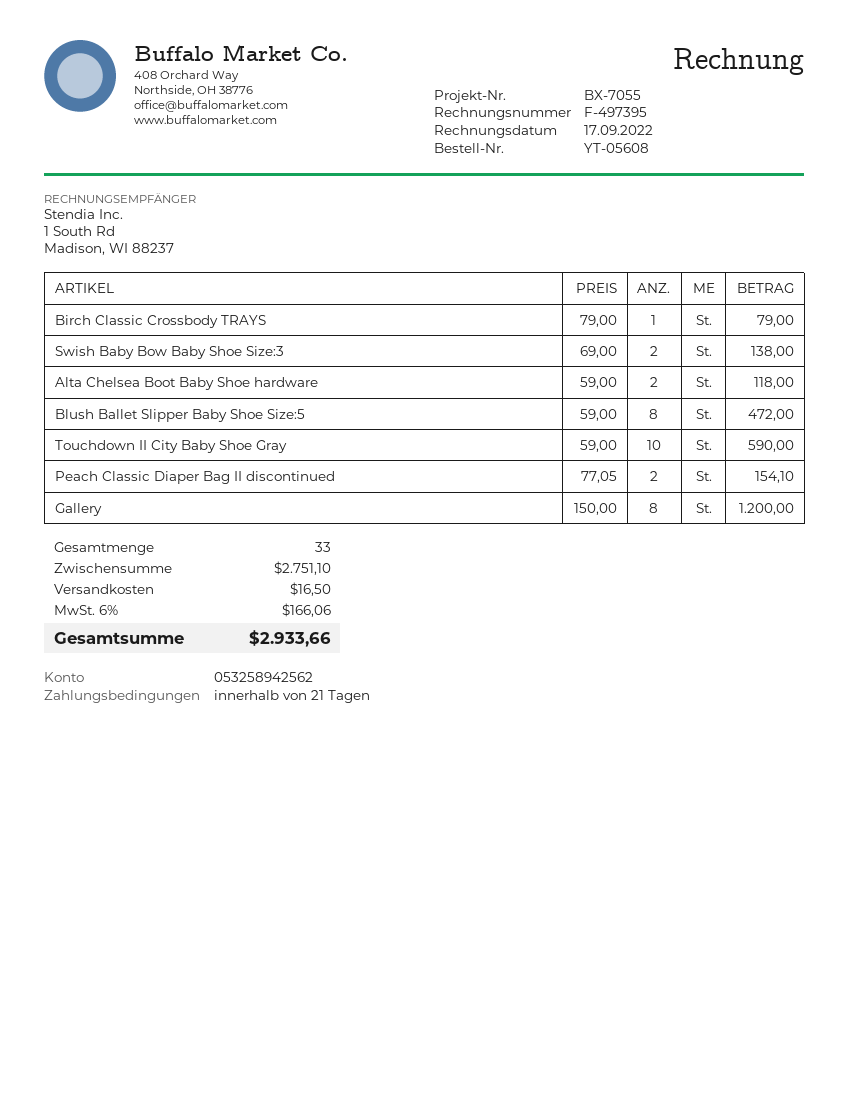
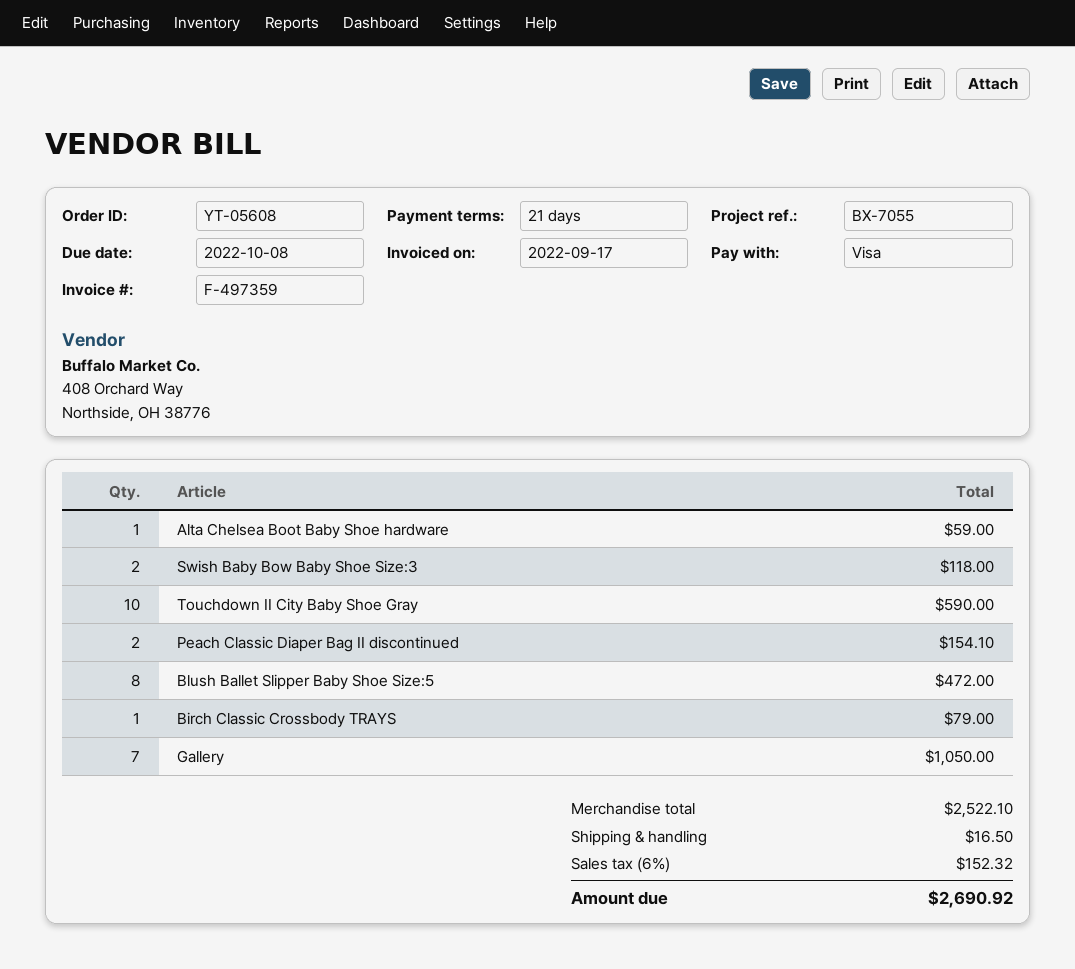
invoice number: F-497395 -> F-497359
Swish Baby Bow Baby Shoe Size:3: 2 for 138.00 -> 2 for 118.00
Alta Chelsea Boot Baby Shoe hardware: 2 for 118.00 -> 1 for 59.00
Gallery: 8 for 1200.00 -> 7 for 1050.00
subtotal: 2751.10 -> 2522.10
tax: 6% = 166.06 -> 6% = 152.32
total: 2933.66 -> 2690.92

